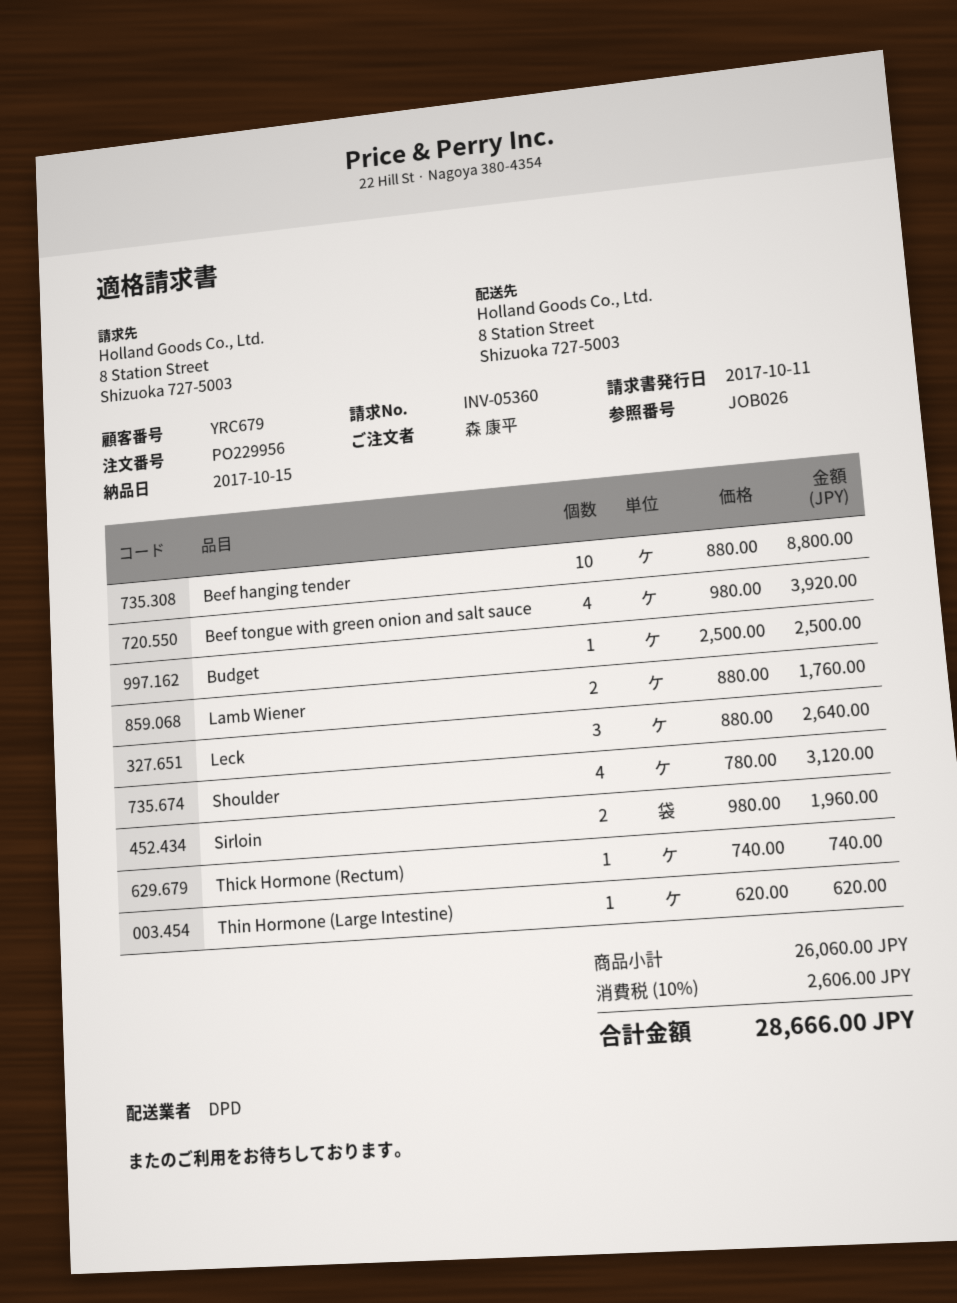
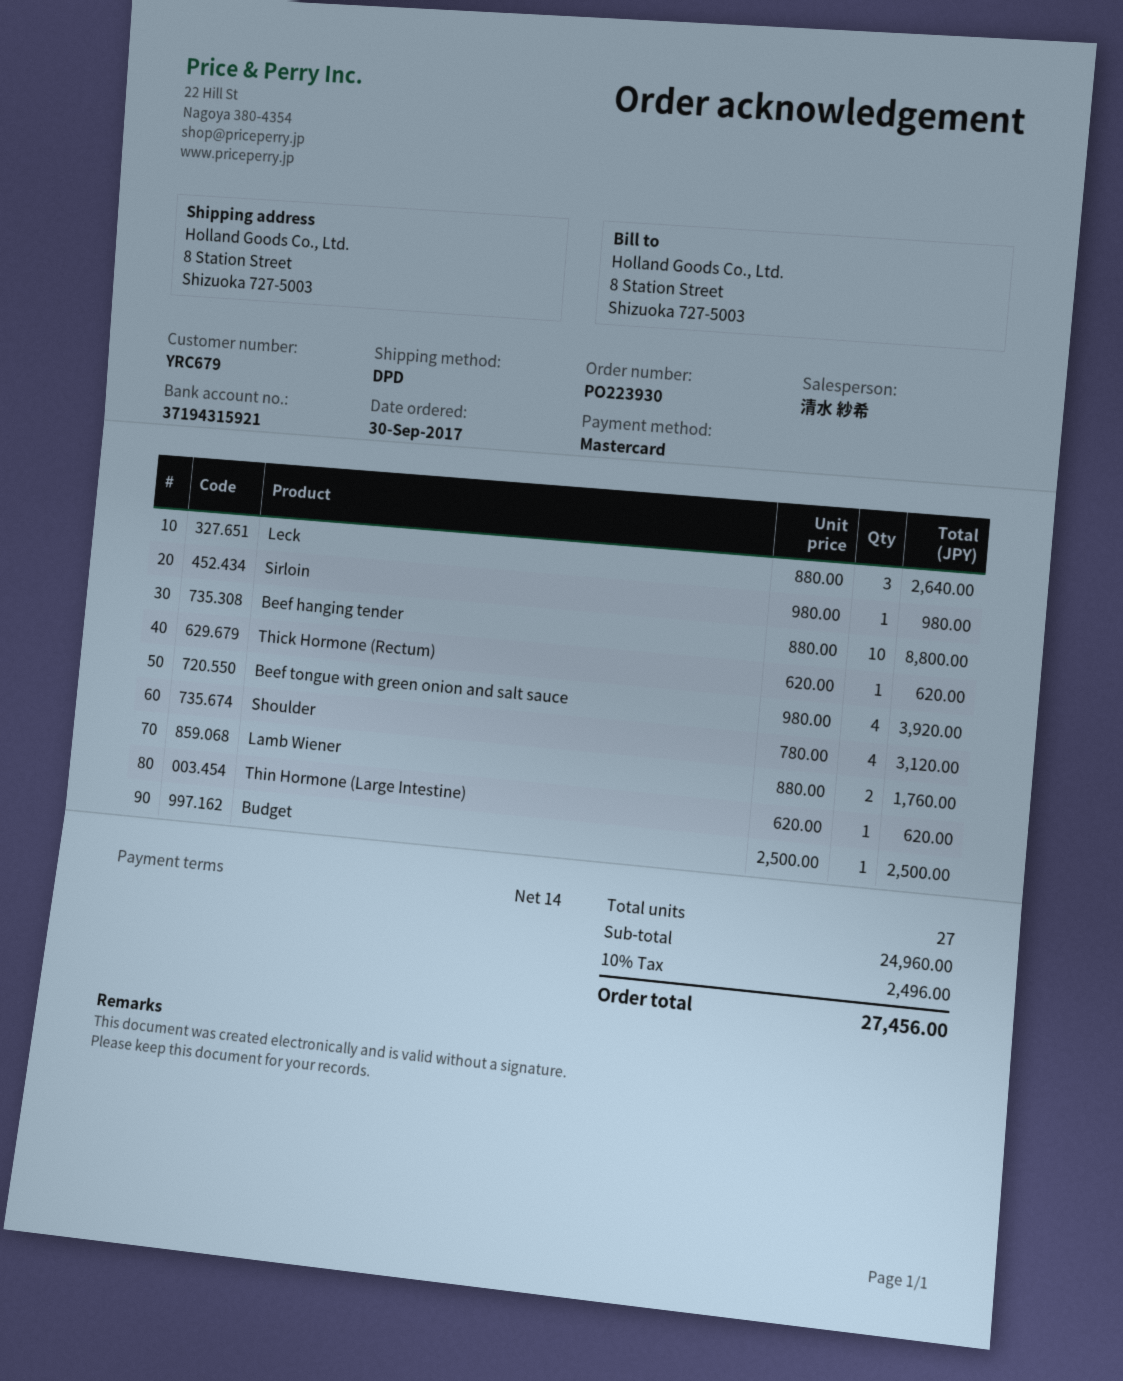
order number: PO229956 -> PO223930
Sirloin: 2 x 980.00 = 1960.00 -> 1 x 980.00 = 980.00
Thick Hormone (Rectum): 1 x 740.00 = 740.00 -> 1 x 620.00 = 620.00
subtotal: 26060.00 -> 24960.00
tax: 10% = 2606.00 -> 10% = 2496.00
total: 28666.00 -> 27456.00

